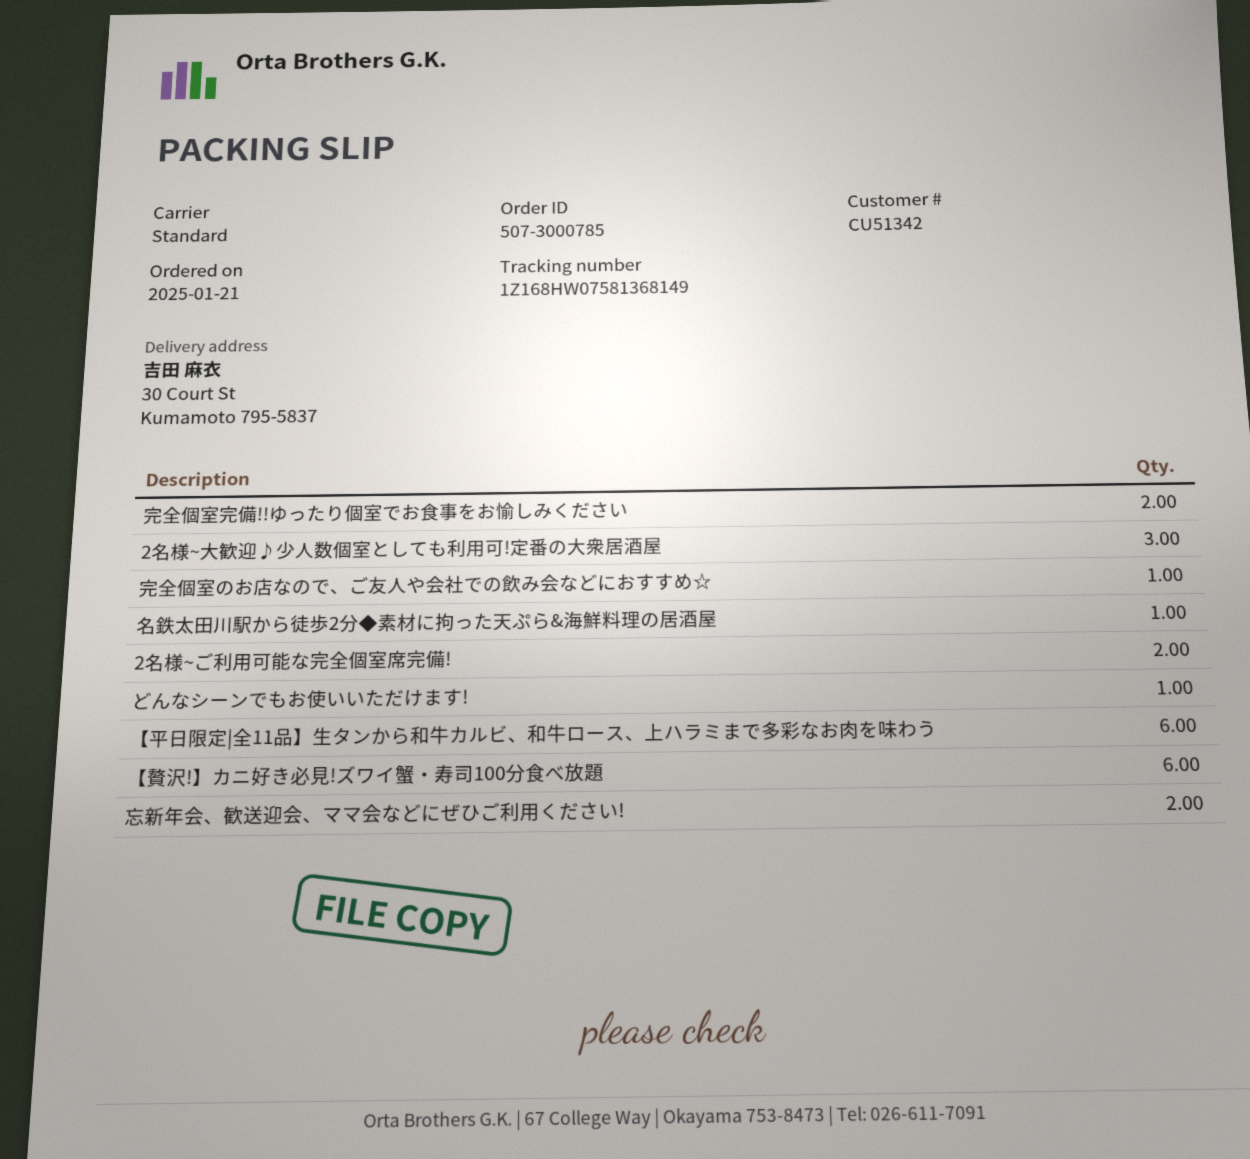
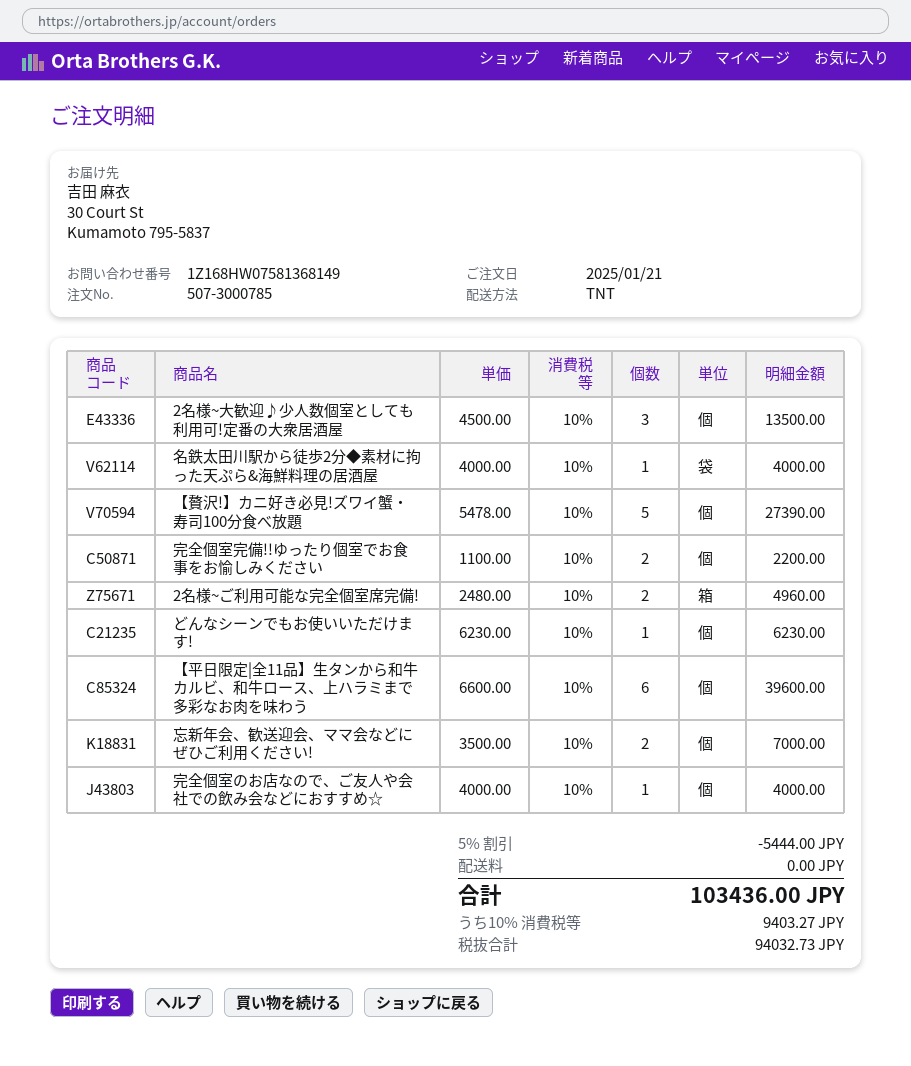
shipping method: standard -> TNT
【贅沢!】カニ好き必見!ズワイ蟹・寿司100分食べ放題: 6 -> 5

